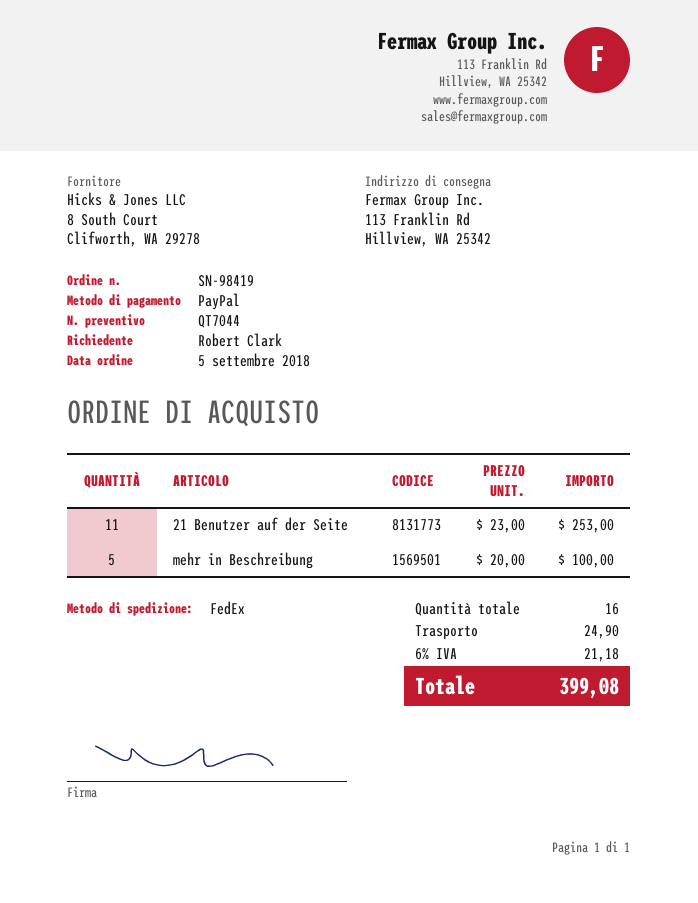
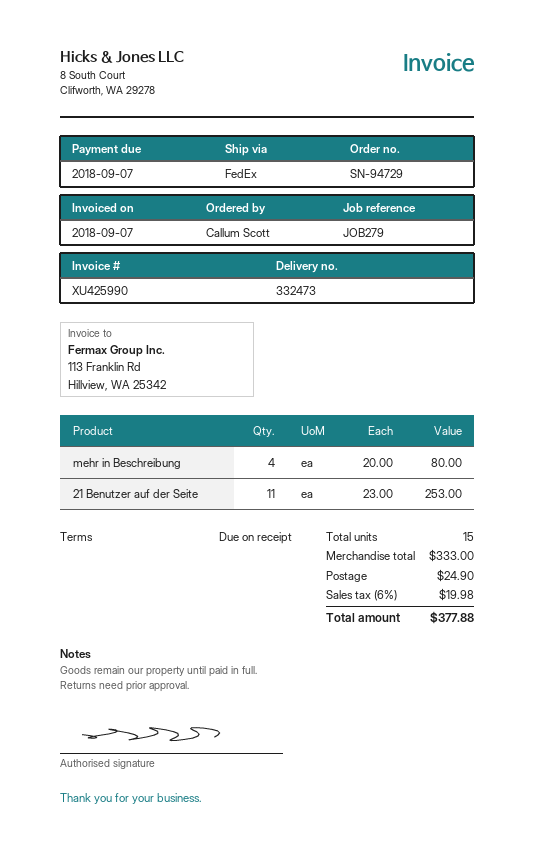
order number: SN-98419 -> SN-94729
ordered by: Robert Clark -> Callum Scott
mehr in Beschreibung: 5 x 20.00 = 100.00 -> 4 x 20.00 = 80.00
total quantity: 16 -> 15
tax: 6% = 21.18 -> 6% = 19.98
total: 399.08 -> 377.88

